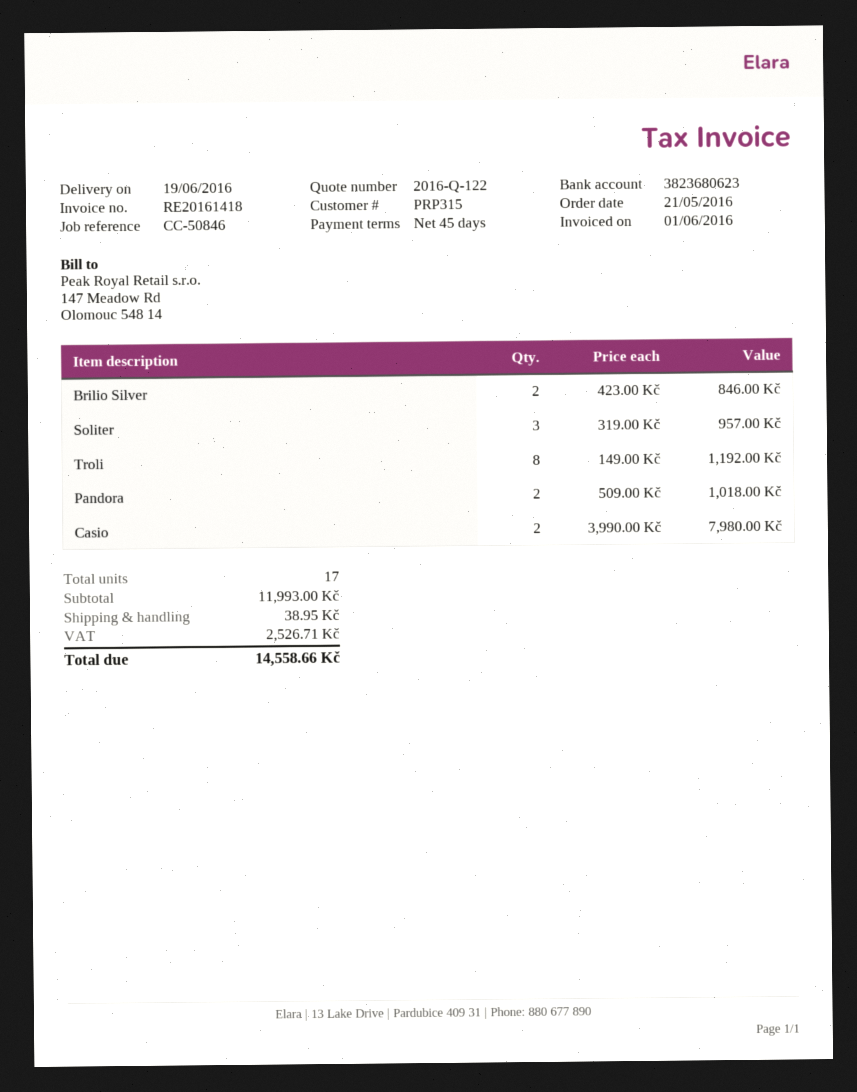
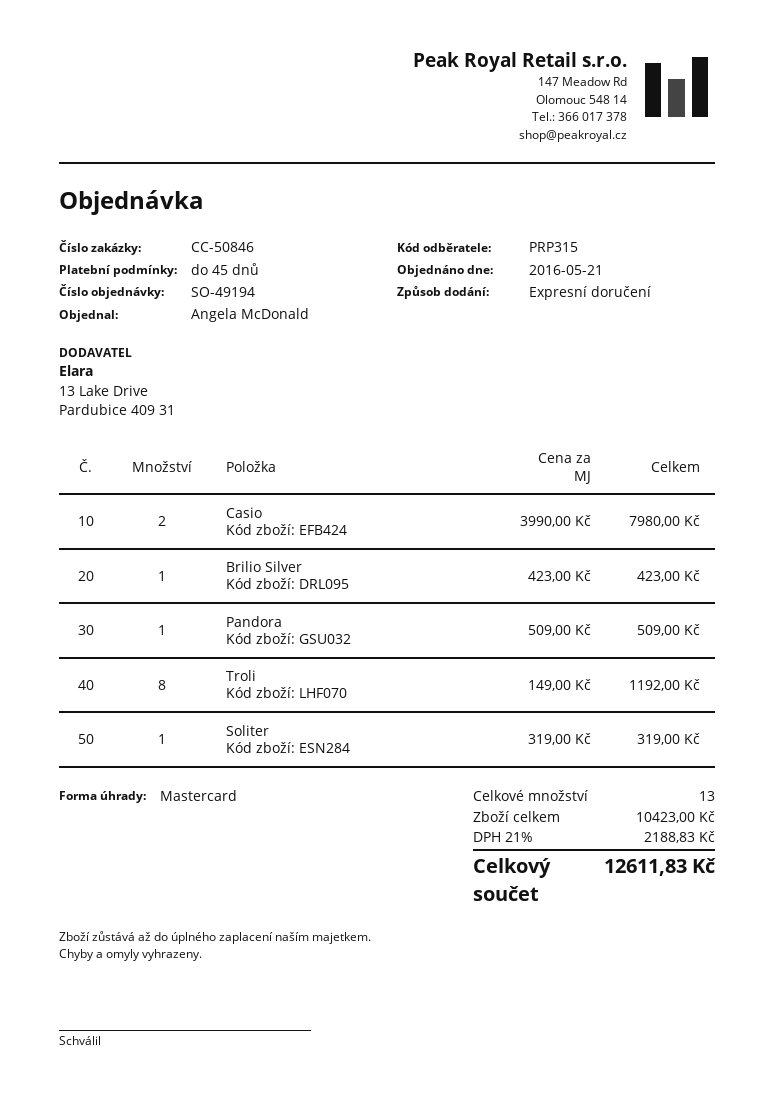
Brilio Silver: 2 x 423.00 = 846.00 -> 1 x 423.00 = 423.00
Soliter: 3 x 319.00 = 957.00 -> 1 x 319.00 = 319.00
Pandora: 2 x 509.00 = 1018.00 -> 1 x 509.00 = 509.00
total quantity: 17 -> 13
subtotal: 11993.00 -> 10423.00
shipping: 38.95 -> none
tax: 2526.71 -> 2188.83
total: 14558.66 -> 12611.83

